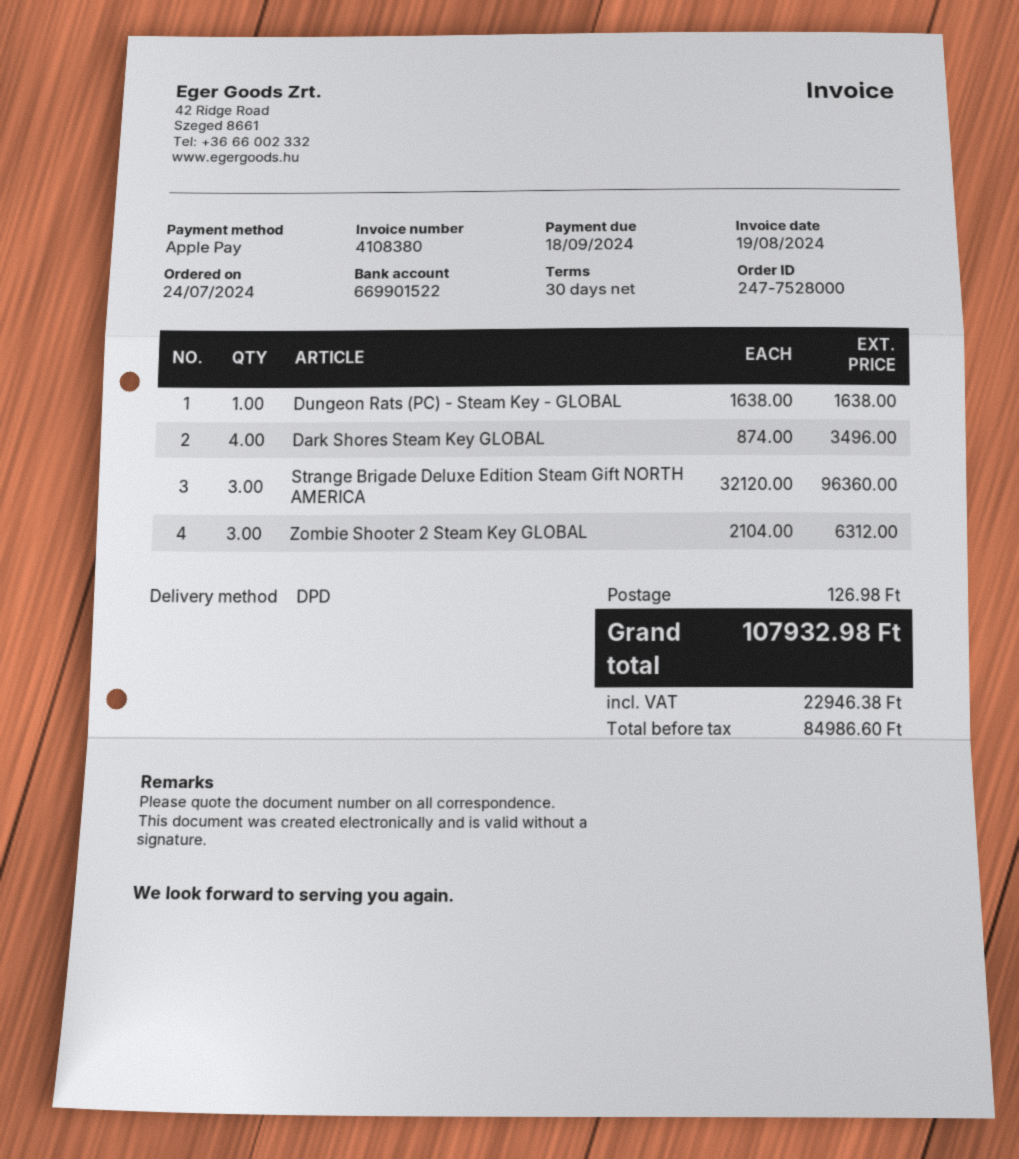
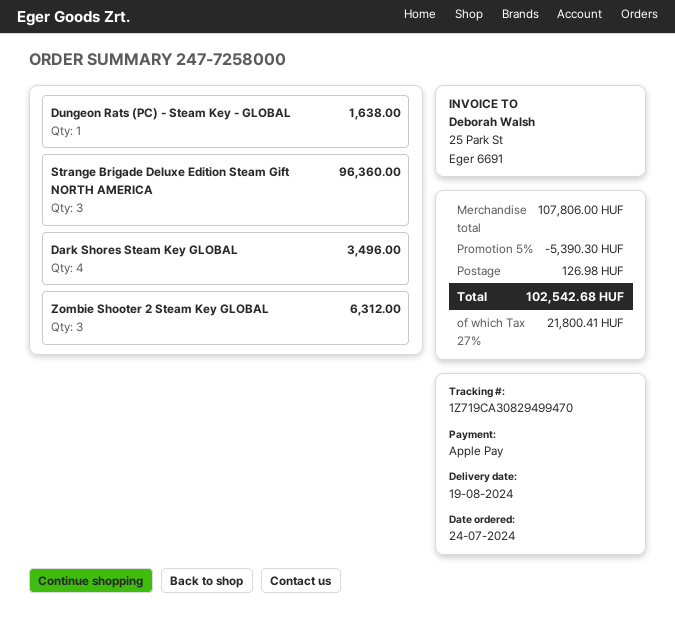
order number: 247-7528000 -> 247-7258000
discount: none -> 5% = 5390.30
tax: 22946.38 -> 21800.41
total: 107932.98 -> 102542.68

